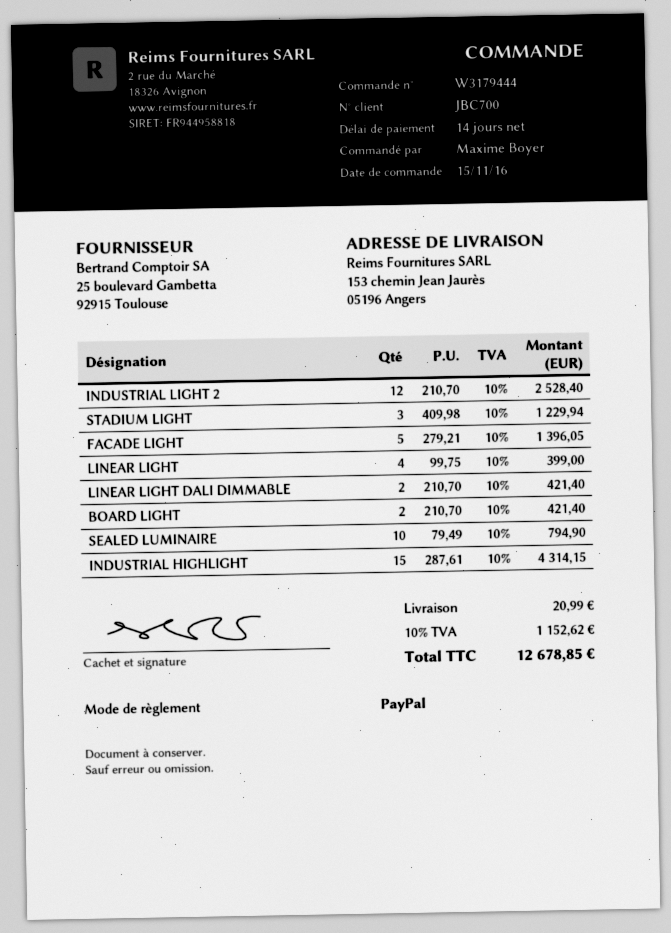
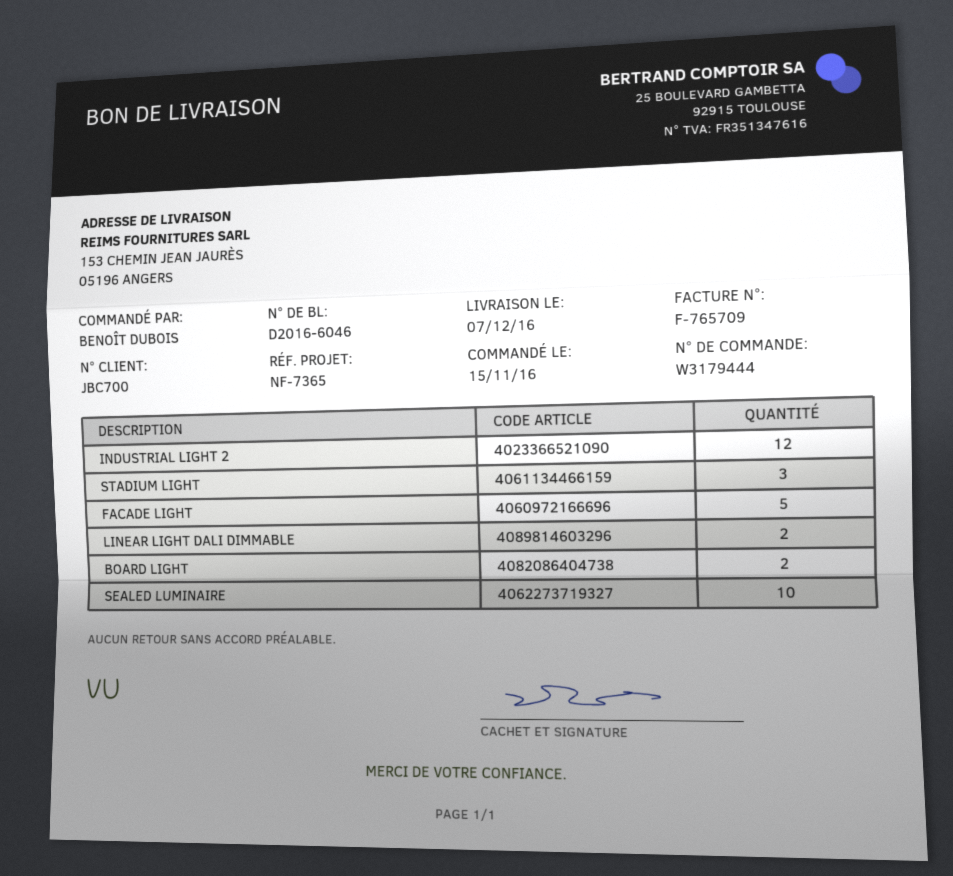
ordered by: Maxime Boyer -> BENOÎT DUBOIS
LINEAR LIGHT: 4 -> none
INDUSTRIAL HIGHLIGHT: 15 -> none

